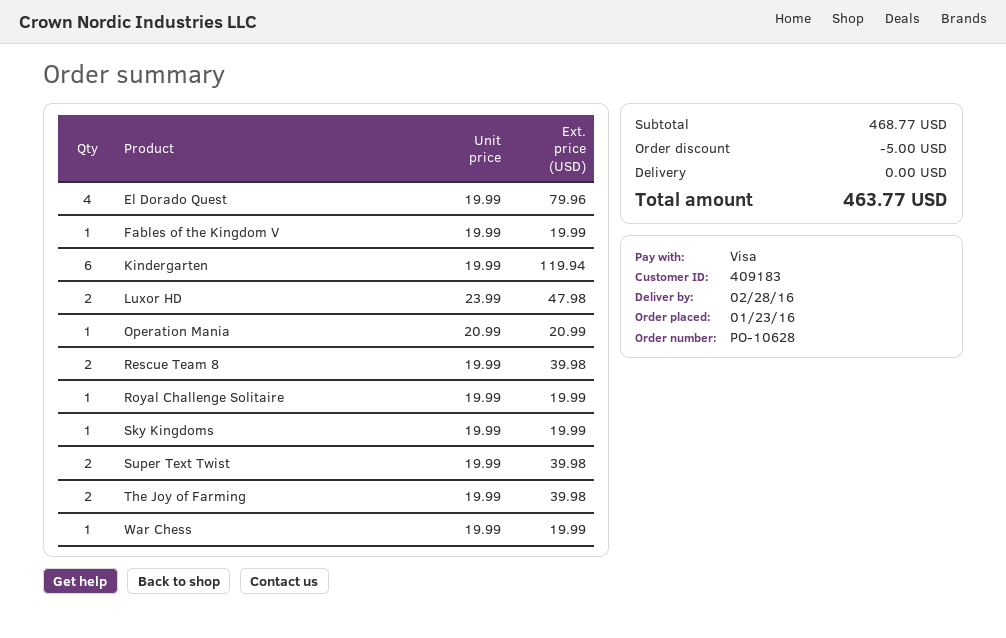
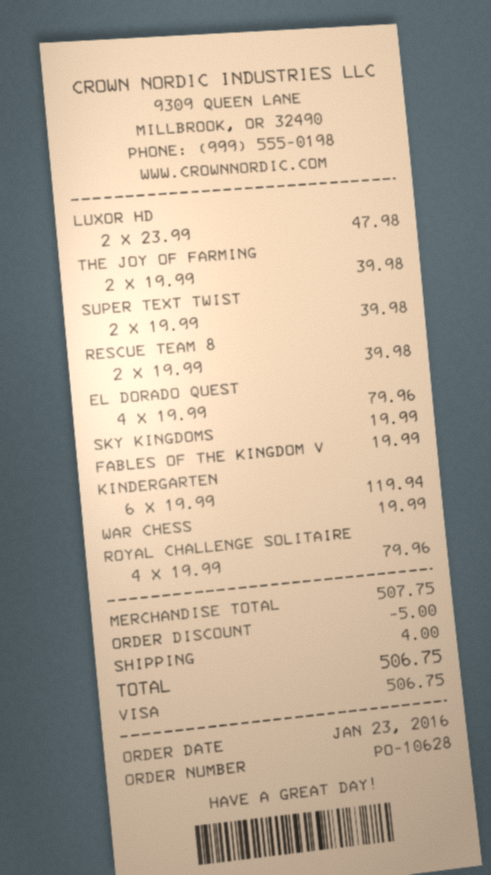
Operation Mania: 1 x 20.99 = 20.99 -> none
Royal Challenge Solitaire: 1 x 19.99 = 19.99 -> 4 x 19.99 = 79.96
subtotal: 468.77 -> 507.75
shipping: 0.00 -> 4.00
total: 463.77 -> 506.75

